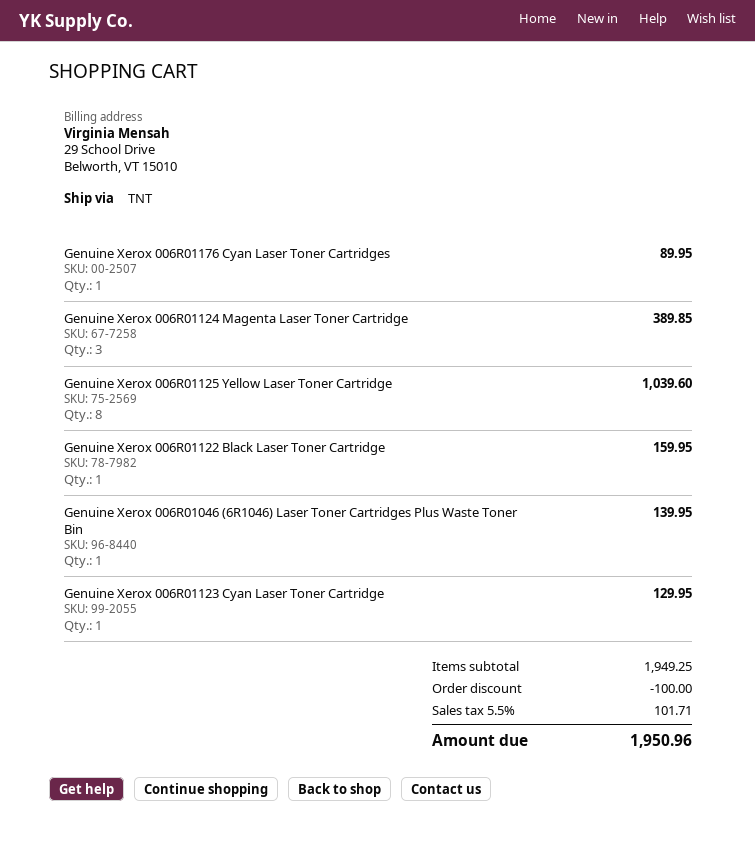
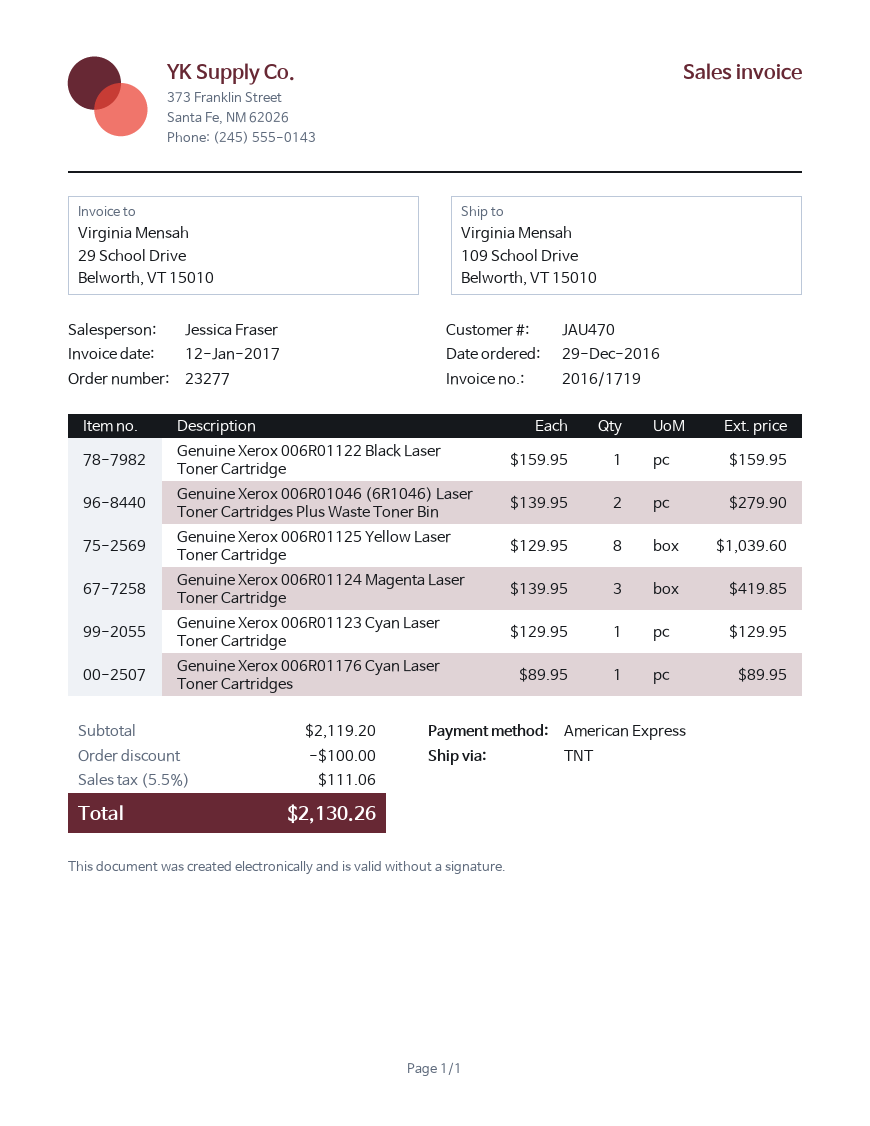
Genuine Xerox 006R01124 Magenta Laser Toner Cartridge: 3 for 389.85 -> 3 for 419.85
Genuine Xerox 006R01046 (6R1046) Laser Toner Cartridges Plus Waste Toner Bin: 1 for 139.95 -> 2 for 279.90
subtotal: 1949.25 -> 2119.20
tax: 5.5% = 101.71 -> 5.5% = 111.06
total: 1950.96 -> 2130.26

